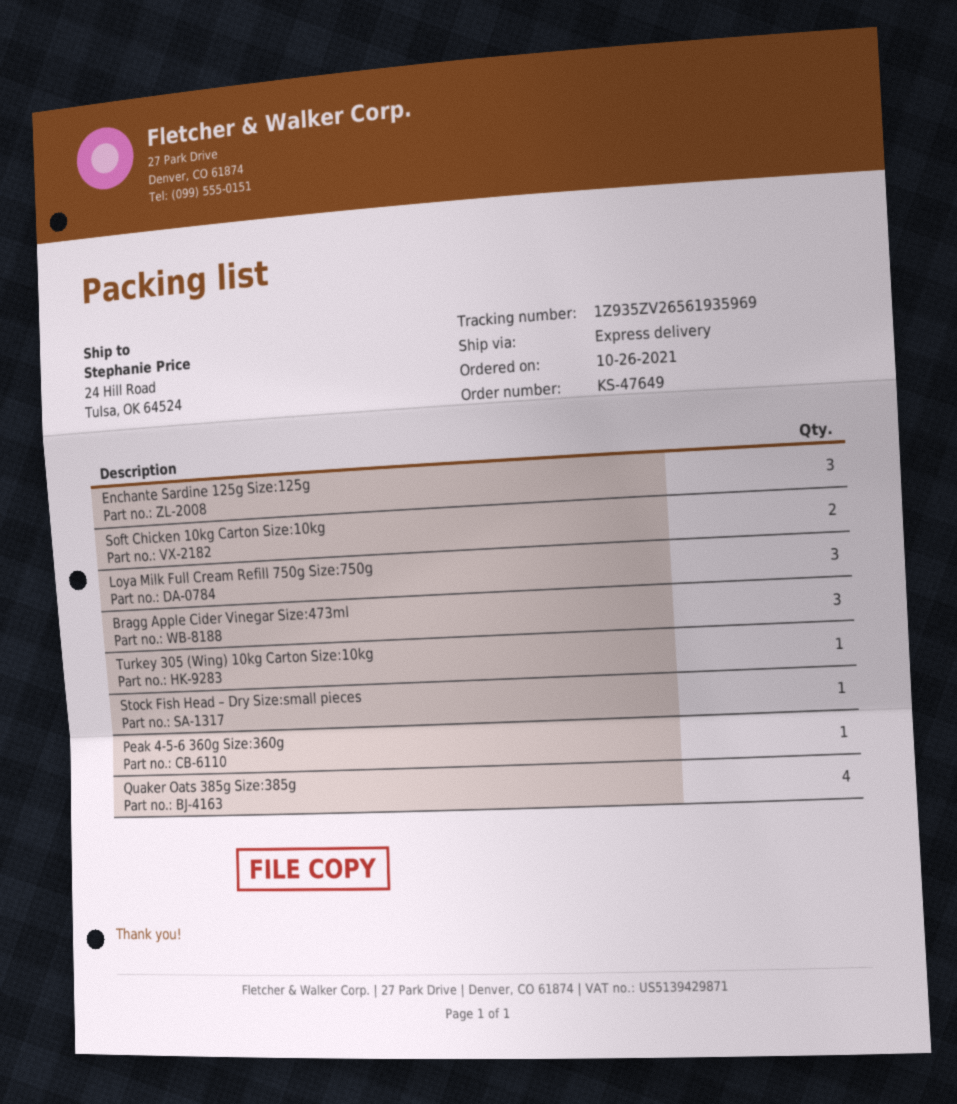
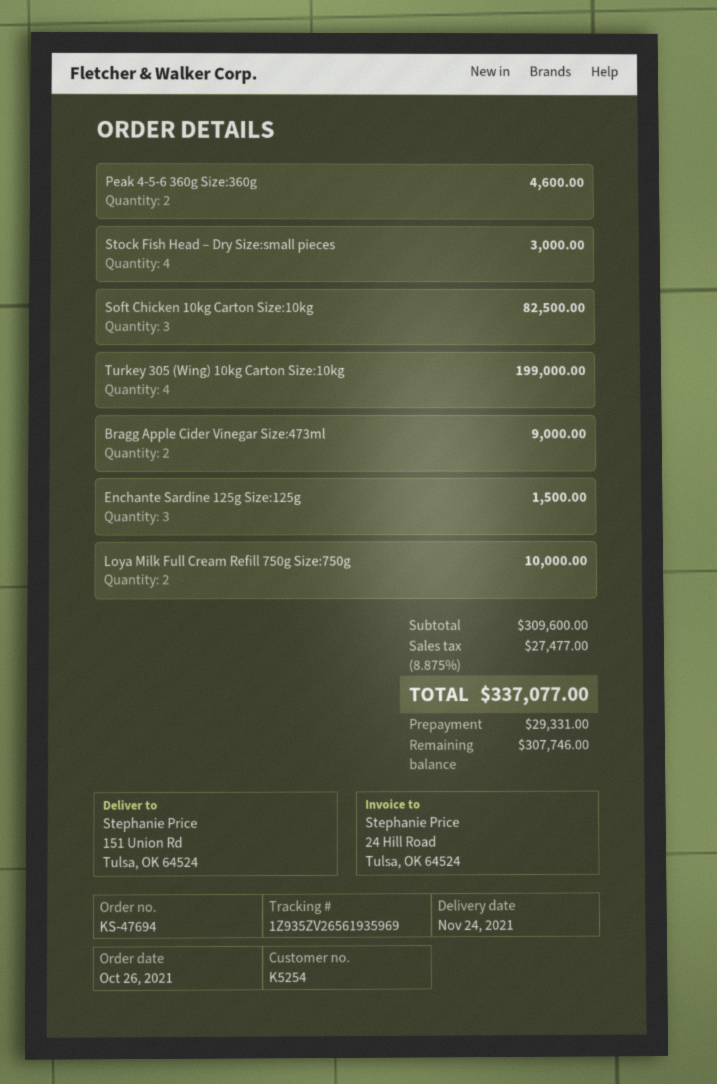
order number: KS-47649 -> KS-47694
ship to: 24 Hill Road, Tulsa, OK 64524 -> 151 Union Rd, Tulsa, OK 64524
Soft Chicken 10kg Carton Size:10kg: 2 -> 3
Loya Milk Full Cream Refill 750g Size:750g: 3 -> 2
Bragg Apple Cider Vinegar Size:473ml: 3 -> 2
Turkey 305 (Wing) 10kg Carton Size:10kg: 1 -> 4
Stock Fish Head – Dry Size:small pieces: 1 -> 4
Peak 4-5-6 360g Size:360g: 1 -> 2
Quaker Oats 385g Size:385g: 4 -> none

